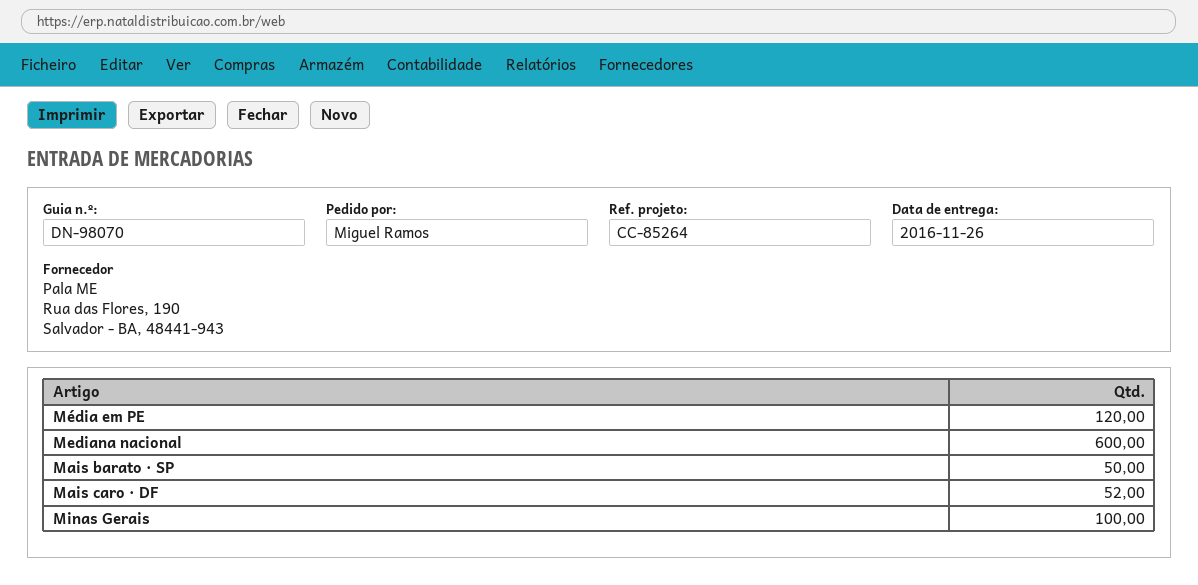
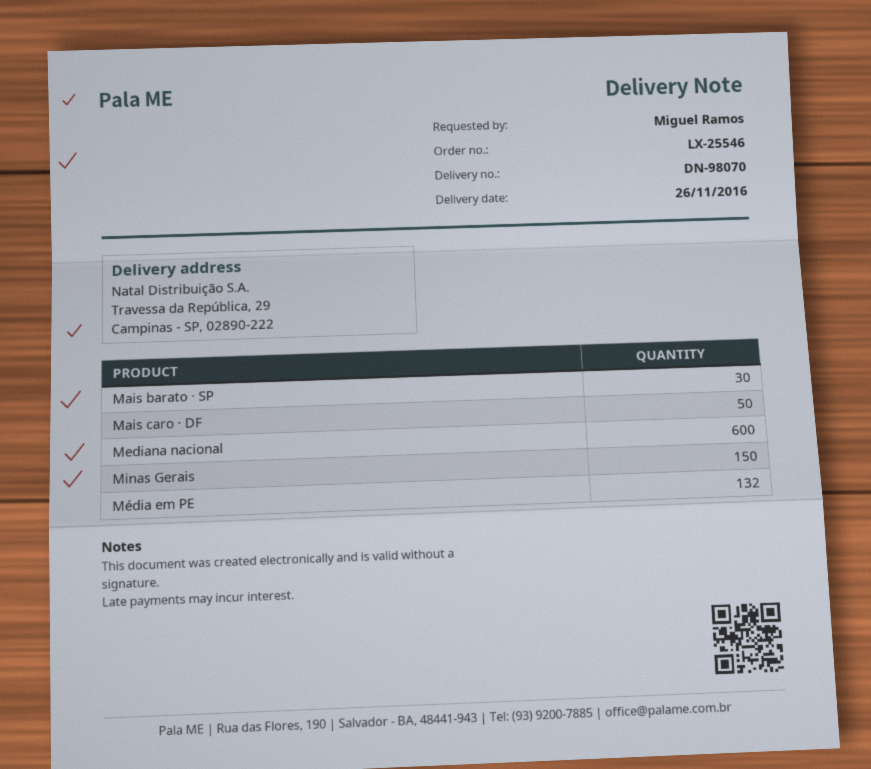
Média em PE: 120 -> 132
Mais barato · SP: 50 -> 30
Mais caro · DF: 52 -> 50
Minas Gerais: 100 -> 150

